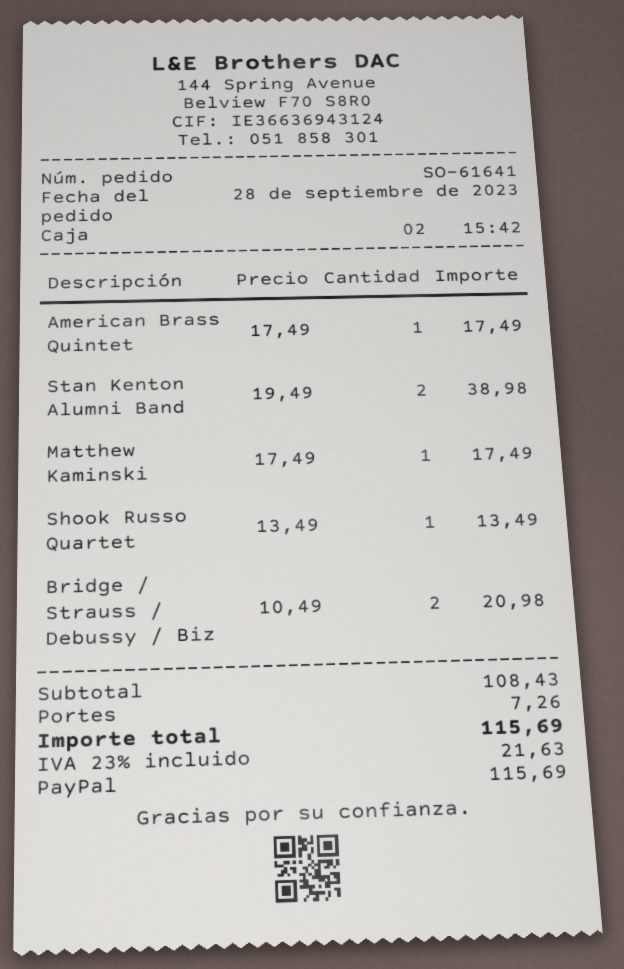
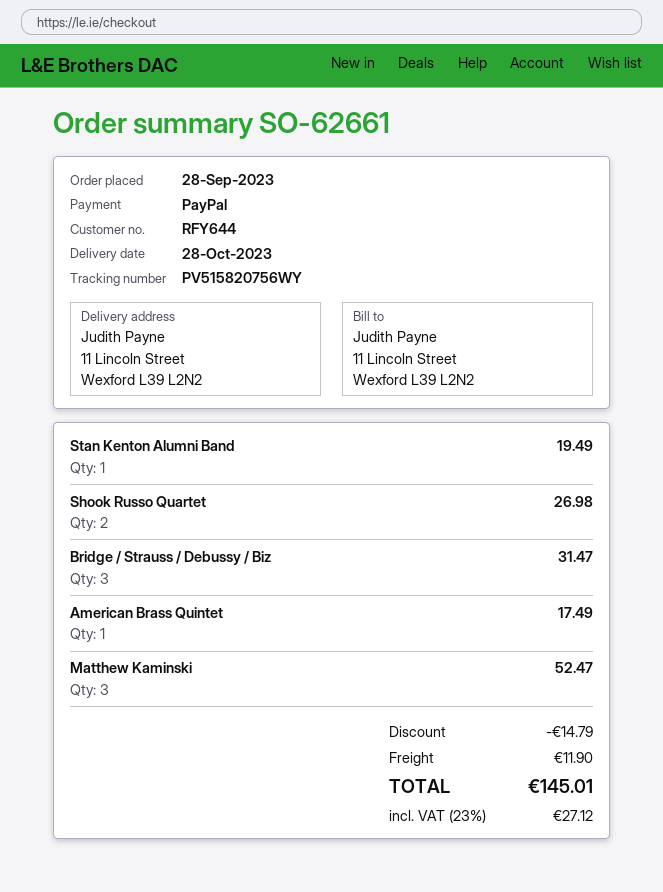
order number: SO-61641 -> SO-62661
Stan Kenton Alumni Band: 2 for 38.98 -> 1 for 19.49
Matthew Kaminski: 1 for 17.49 -> 3 for 52.47
Shook Russo Quartet: 1 for 13.49 -> 2 for 26.98
Bridge / Strauss / Debussy / Biz: 2 for 20.98 -> 3 for 31.47
discount: none -> 14.79
shipping: 7.26 -> 11.90
tax: 23% = 21.63 -> 23% = 27.12
total: 115.69 -> 145.01

